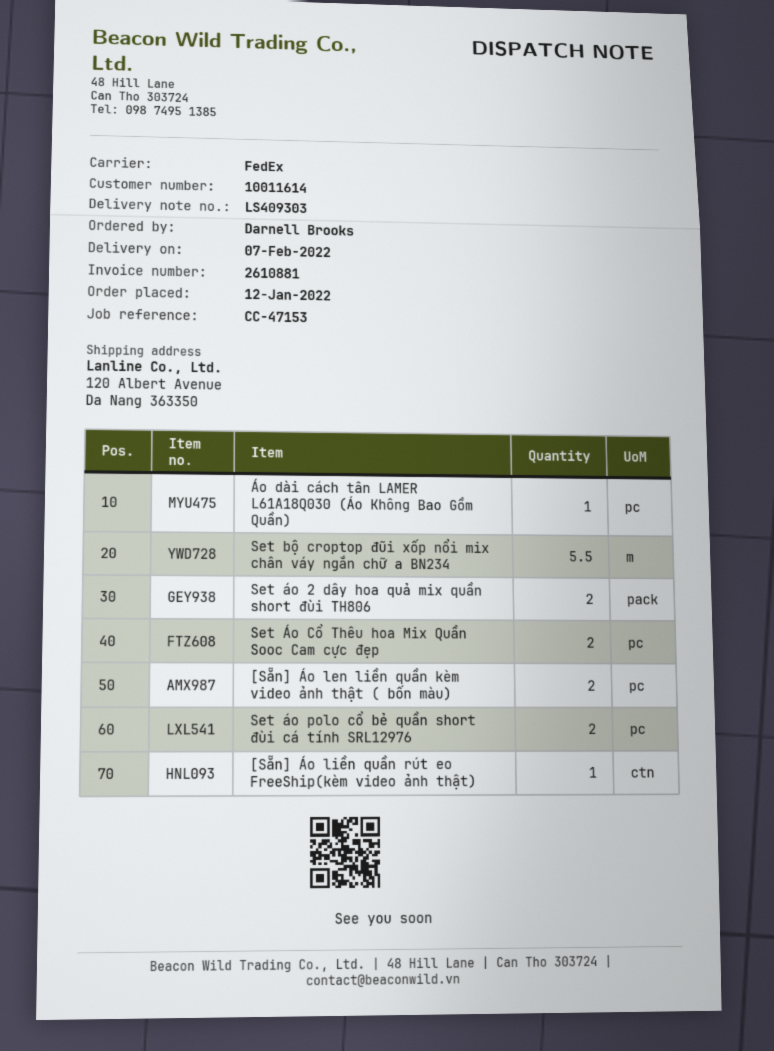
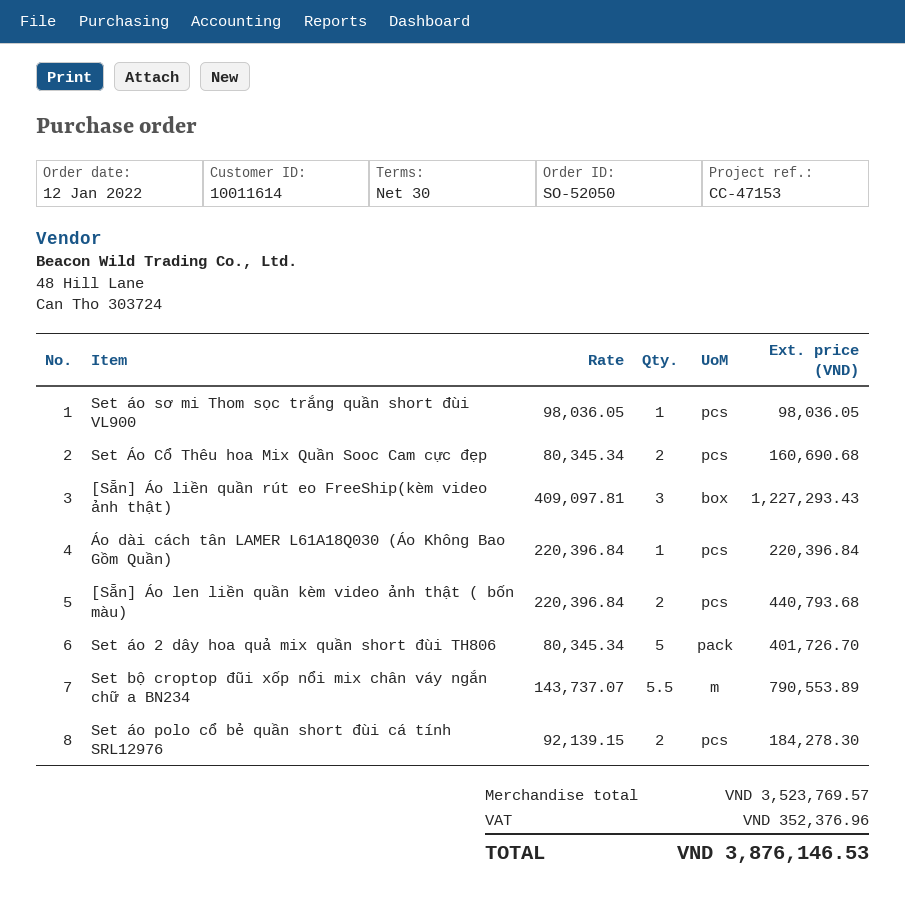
Set áo 2 dây hoa quả mix quần short đùi TH806: 2 -> 5
[Sẵn] Áo liền quần rút eo FreeShip(kèm video ảnh thật): 1 -> 3
Set áo sơ mi Thom sọc trắng quần short đùi VL900: none -> 1

